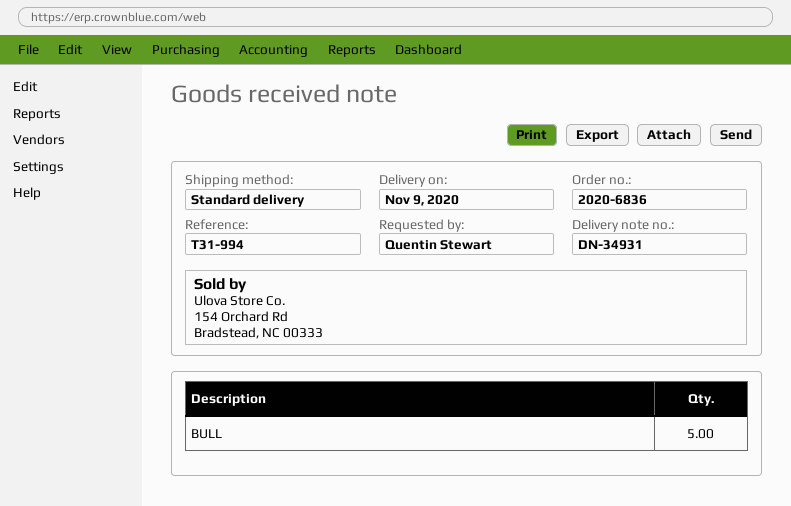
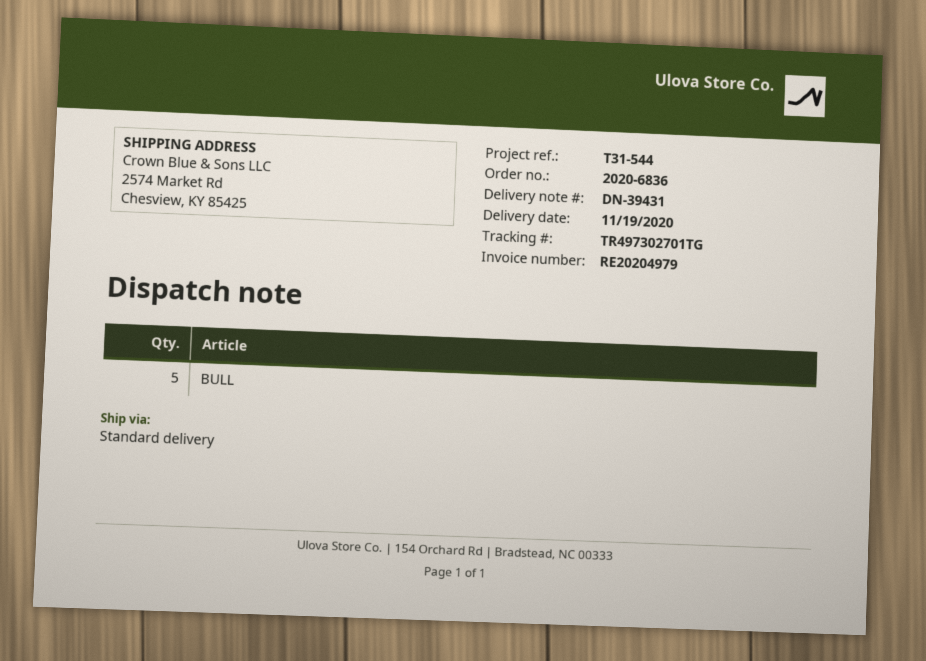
delivery note number: DN-34931 -> DN-39431
delivery date: 2020-11-09 -> 2020-11-19
reference: T31-994 -> T31-544

